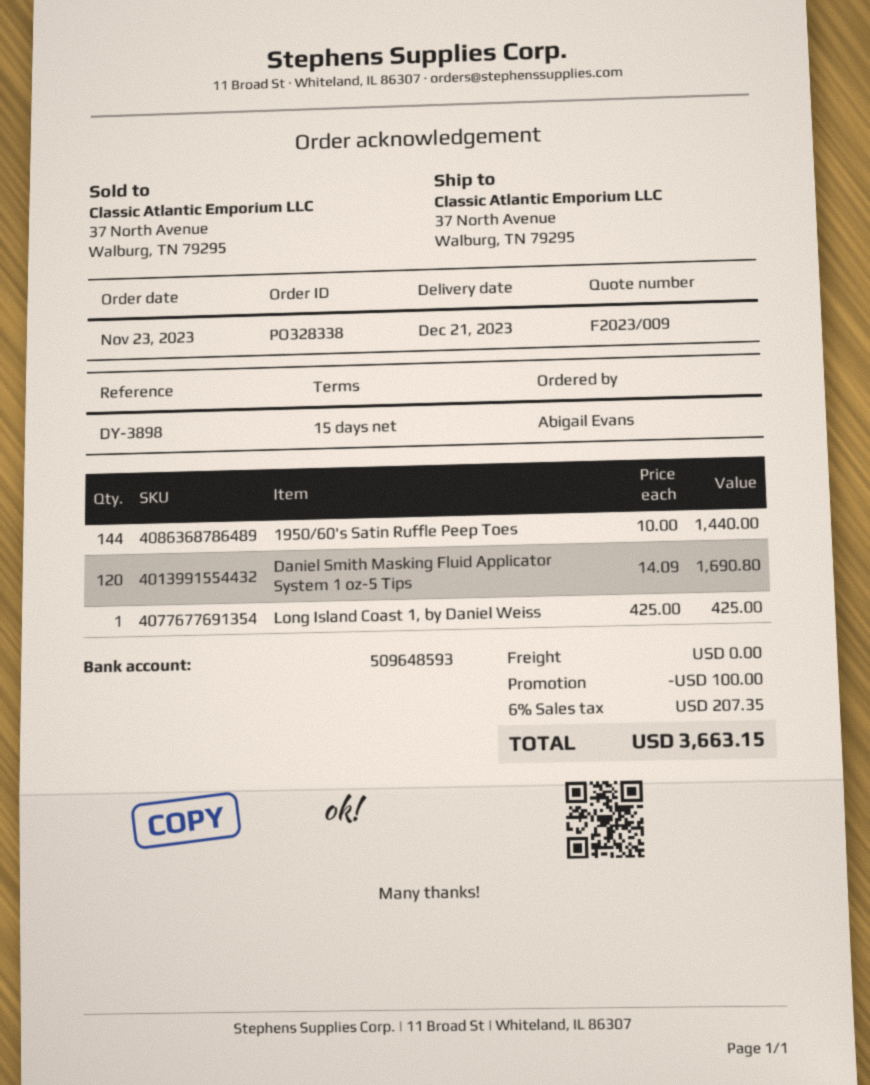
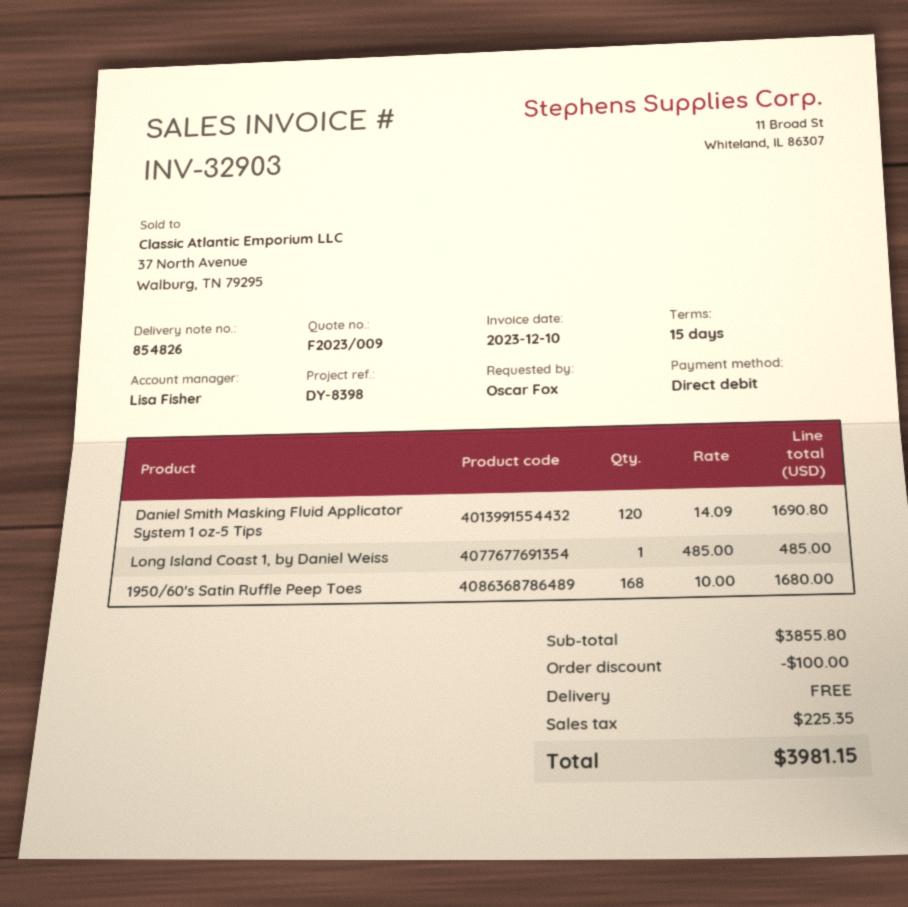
reference: DY-3898 -> DY-8398
ordered by: Abigail Evans -> Oscar Fox
1950/60's Satin Ruffle Peep Toes: 144 x 10.00 = 1440.00 -> 168 x 10.00 = 1680.00
Long Island Coast 1, by Daniel Weiss: 1 x 425.00 = 425.00 -> 1 x 485.00 = 485.00
tax: 207.35 -> 225.35
total: 3663.15 -> 3981.15

